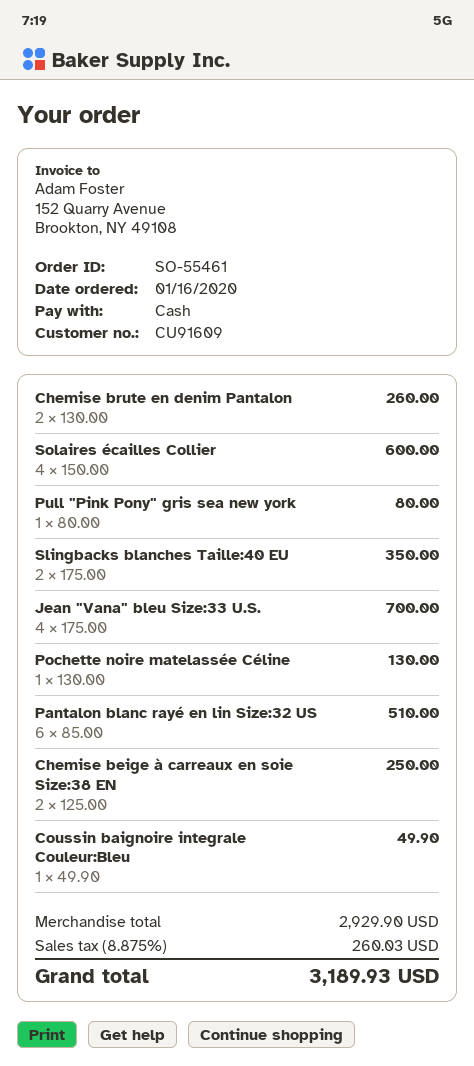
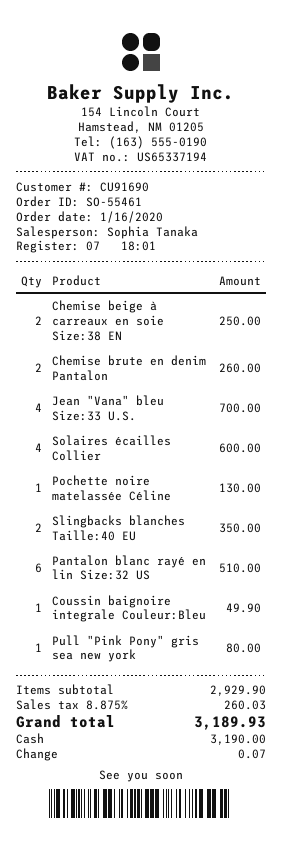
customer number: CU91609 -> CU91690

